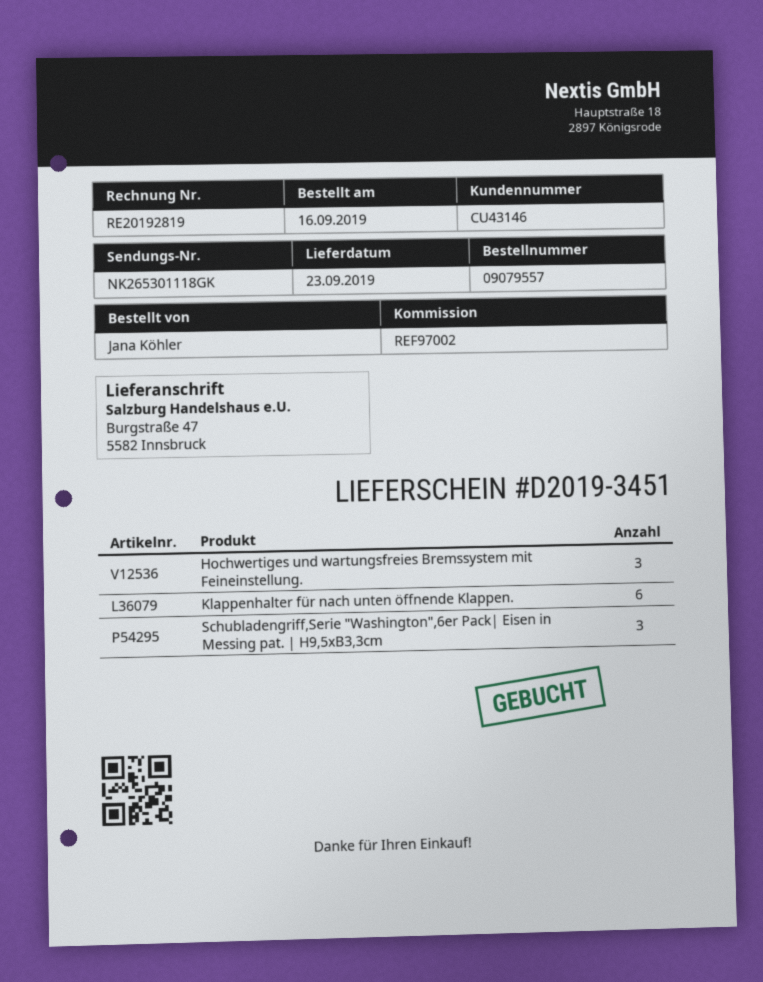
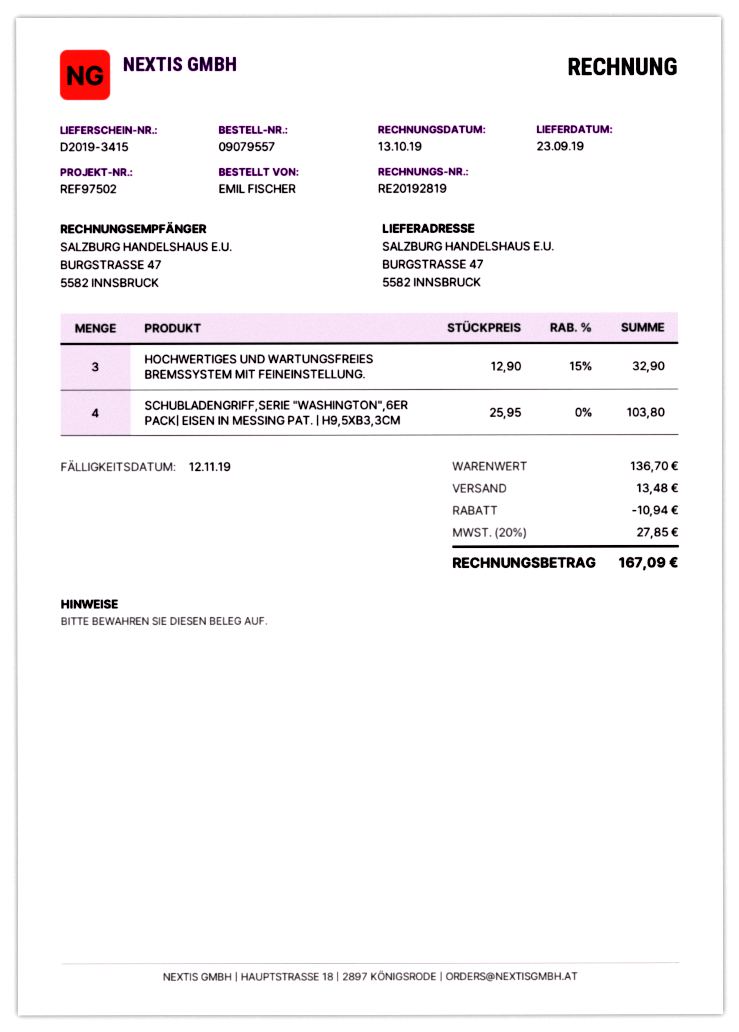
delivery note number: D2019-3451 -> D2019-3415
reference: REF97002 -> REF97502
ordered by: Jana Köhler -> EMIL FISCHER
Klappenhalter für nach unten öffnende Klappen.: 6 -> none
Schubladengriff,Serie "Washington",6er Pack| Eisen in Messing pat. | H9,5xB3,3cm: 3 -> 4

